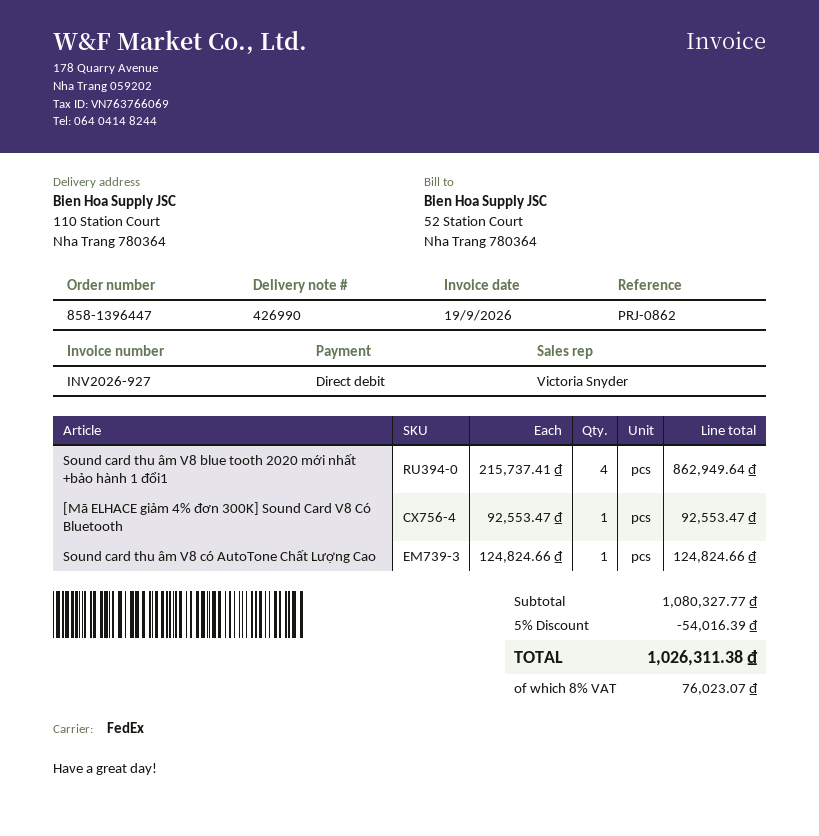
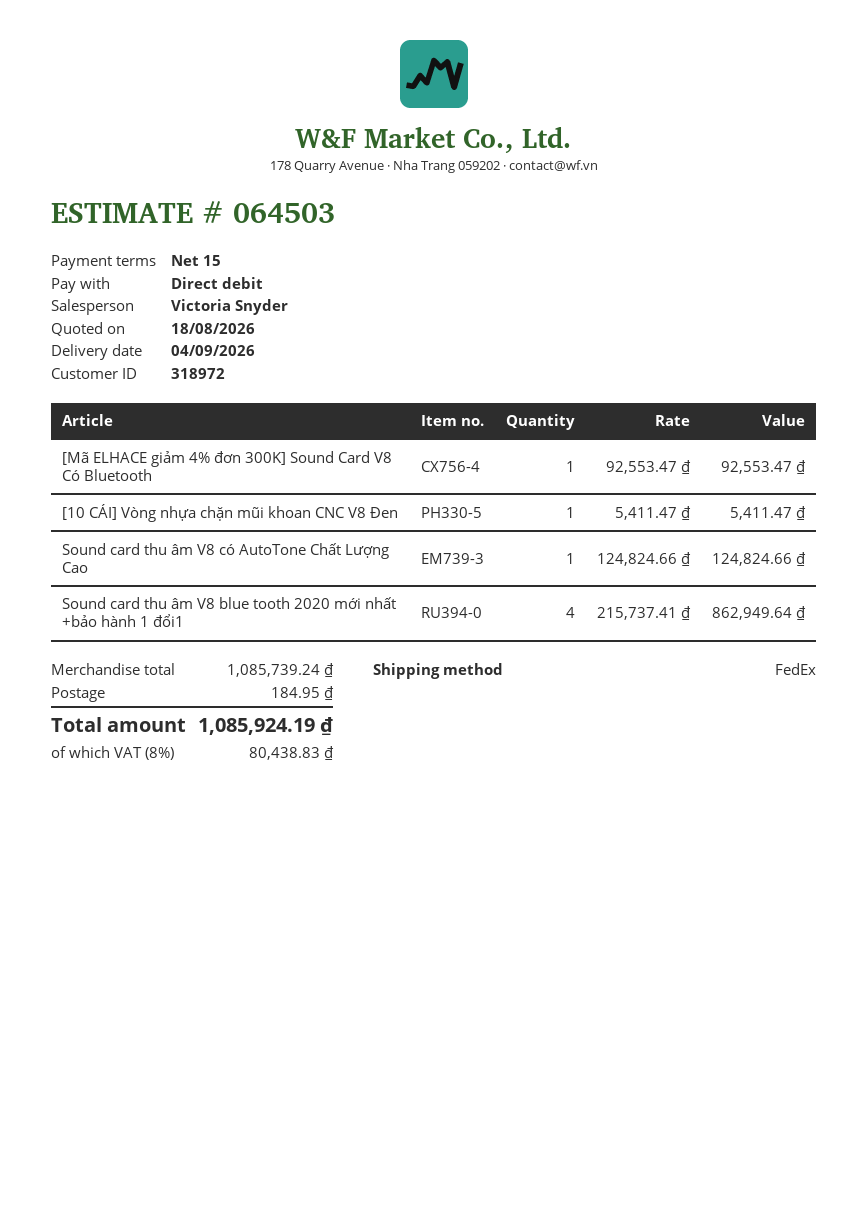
[10 CÁI] Vòng nhựa chặn mũi khoan CNC V8 Đen: none -> 1 x 5411.47 = 5411.47
subtotal: 1080327.77 -> 1085739.24
discount: 5% = 54016.39 -> none
shipping: none -> 184.95
tax: 8% = 76023.07 -> 8% = 80438.83
total: 1026311.38 -> 1085924.19

